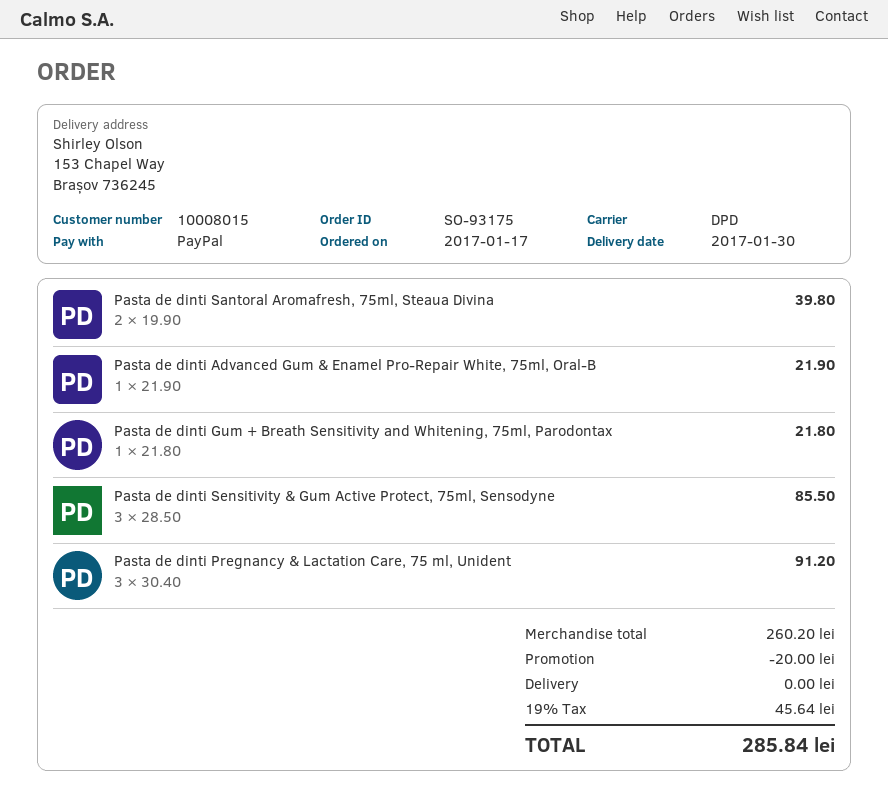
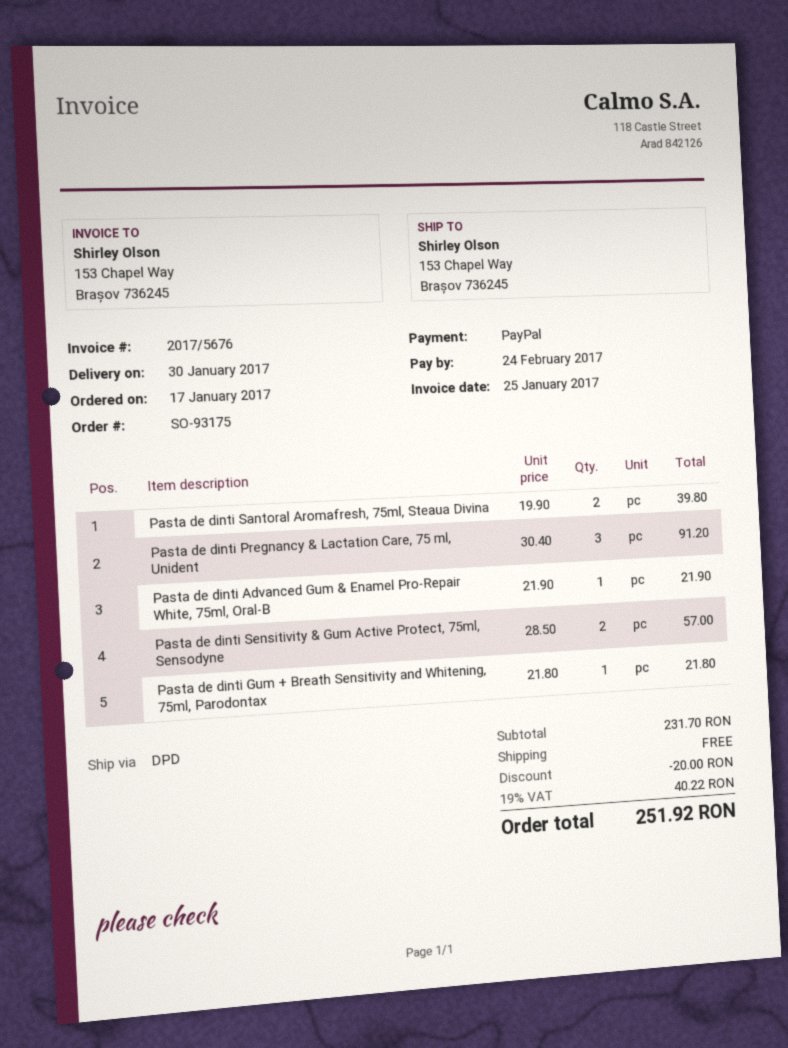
Pasta de dinti Sensitivity & Gum Active Protect, 75ml, Sensodyne: 3 x 28.50 = 85.50 -> 2 x 28.50 = 57.00
subtotal: 260.20 -> 231.70
tax: 19% = 45.64 -> 19% = 40.22
total: 285.84 -> 251.92

